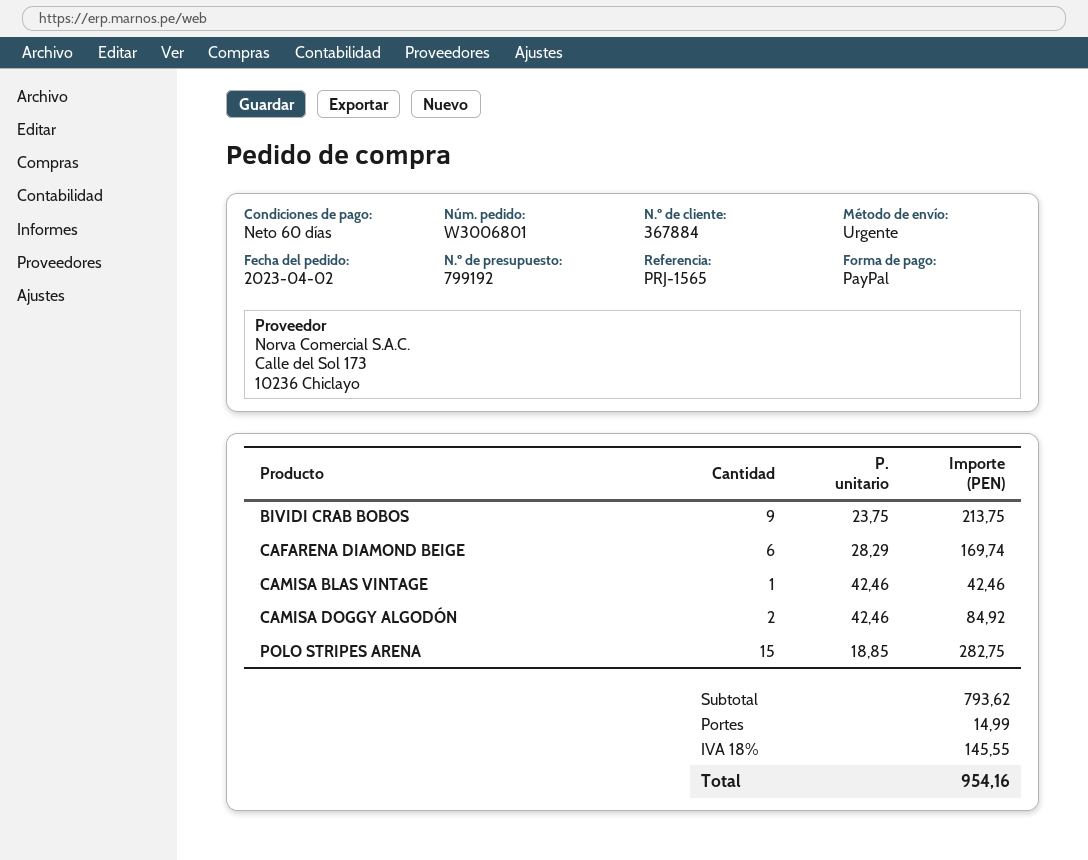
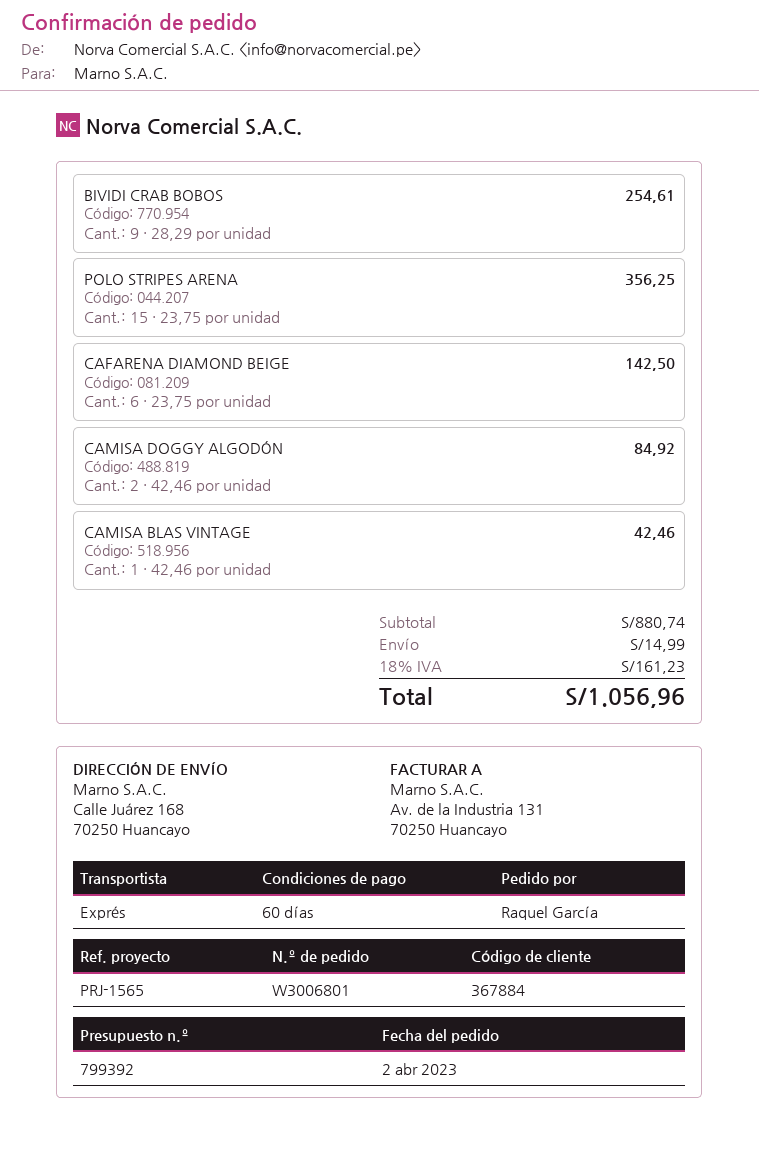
quote number: 799192 -> 799392
BIVIDI CRAB BOBOS: 9 x 23.75 = 213.75 -> 9 x 28.29 = 254.61
CAFARENA DIAMOND BEIGE: 6 x 28.29 = 169.74 -> 6 x 23.75 = 142.50
POLO STRIPES ARENA: 15 x 18.85 = 282.75 -> 15 x 23.75 = 356.25
subtotal: 793.62 -> 880.74
tax: 18% = 145.55 -> 18% = 161.23
total: 954.16 -> 1056.96

